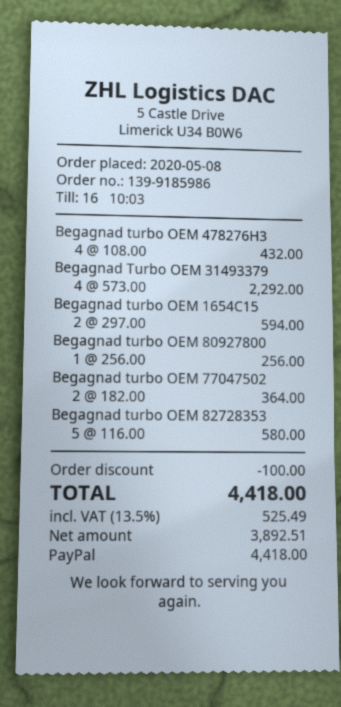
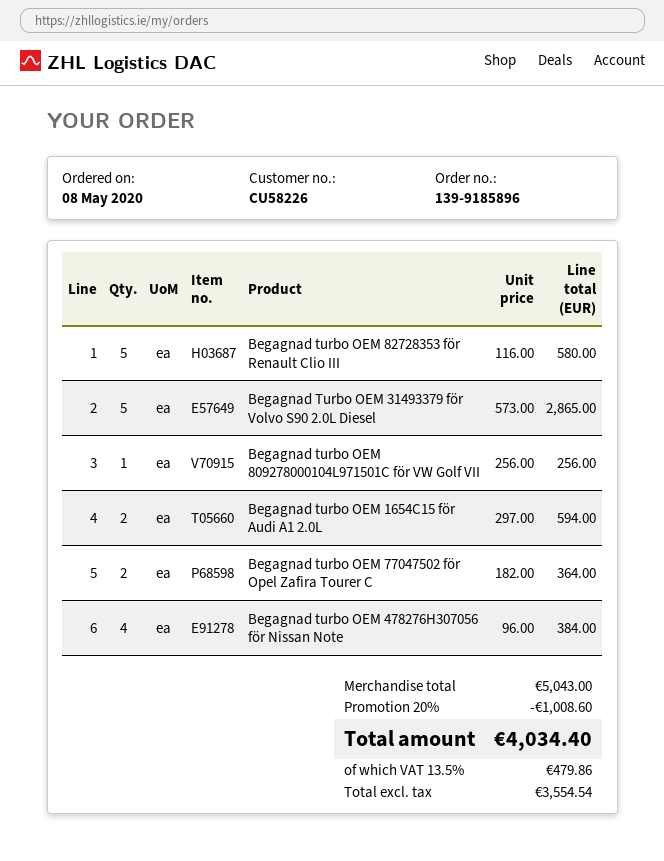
order number: 139-9185986 -> 139-9185896
Begagnad turbo OEM 478276H3: 4 x 108.00 = 432.00 -> 4 x 96.00 = 384.00
Begagnad Turbo OEM 31493379: 4 x 573.00 = 2292.00 -> 5 x 573.00 = 2865.00
discount: 100.00 -> 1008.60
net: 3892.51 -> 3554.54
tax: 13.5% = 525.49 -> 13.5% = 479.86
total: 4418.00 -> 4034.40

